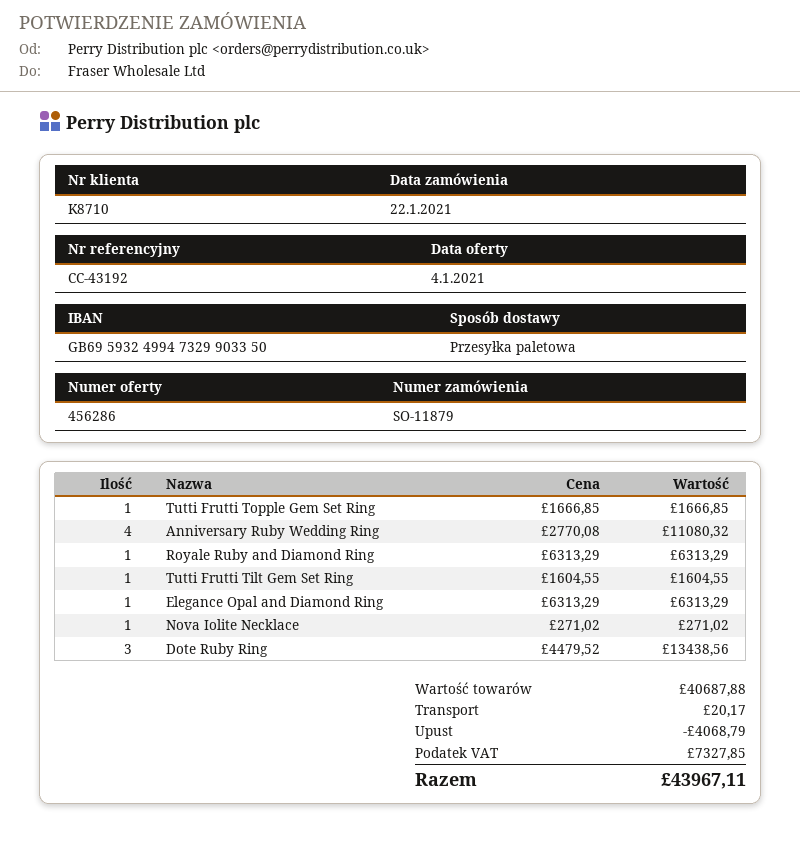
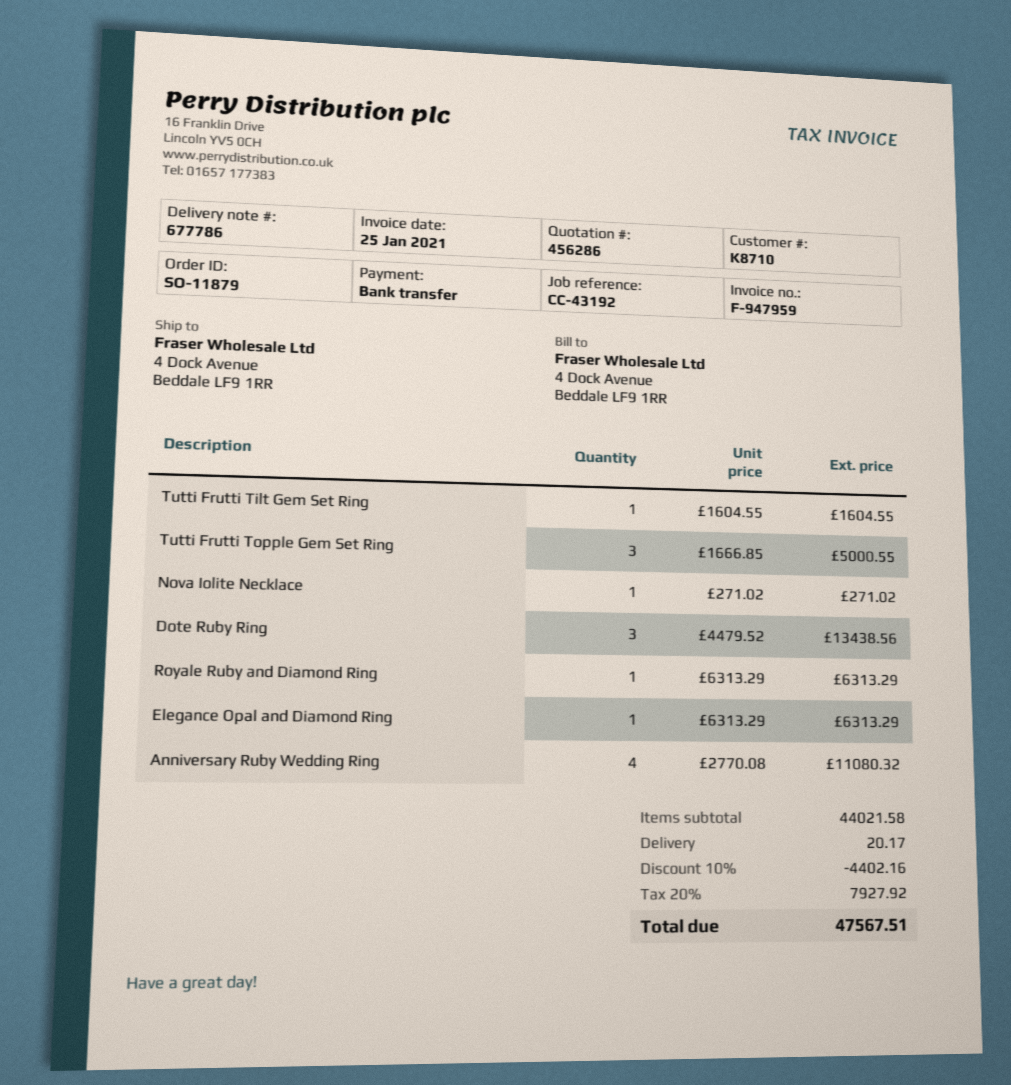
Tutti Frutti Topple Gem Set Ring: 1 x 1666.85 = 1666.85 -> 3 x 1666.85 = 5000.55
subtotal: 40687.88 -> 44021.58
discount: 4068.79 -> 4402.16
tax: 7327.85 -> 7927.92
total: 43967.11 -> 47567.51

